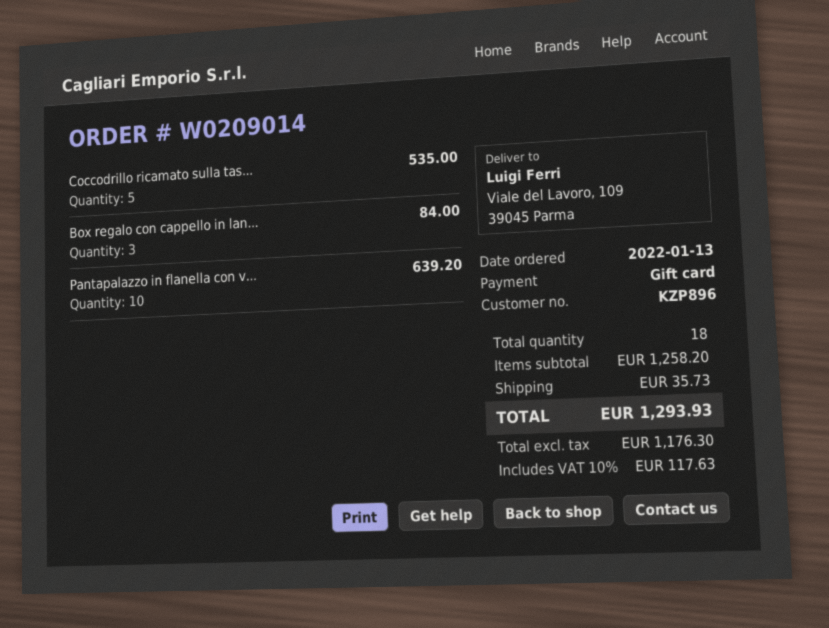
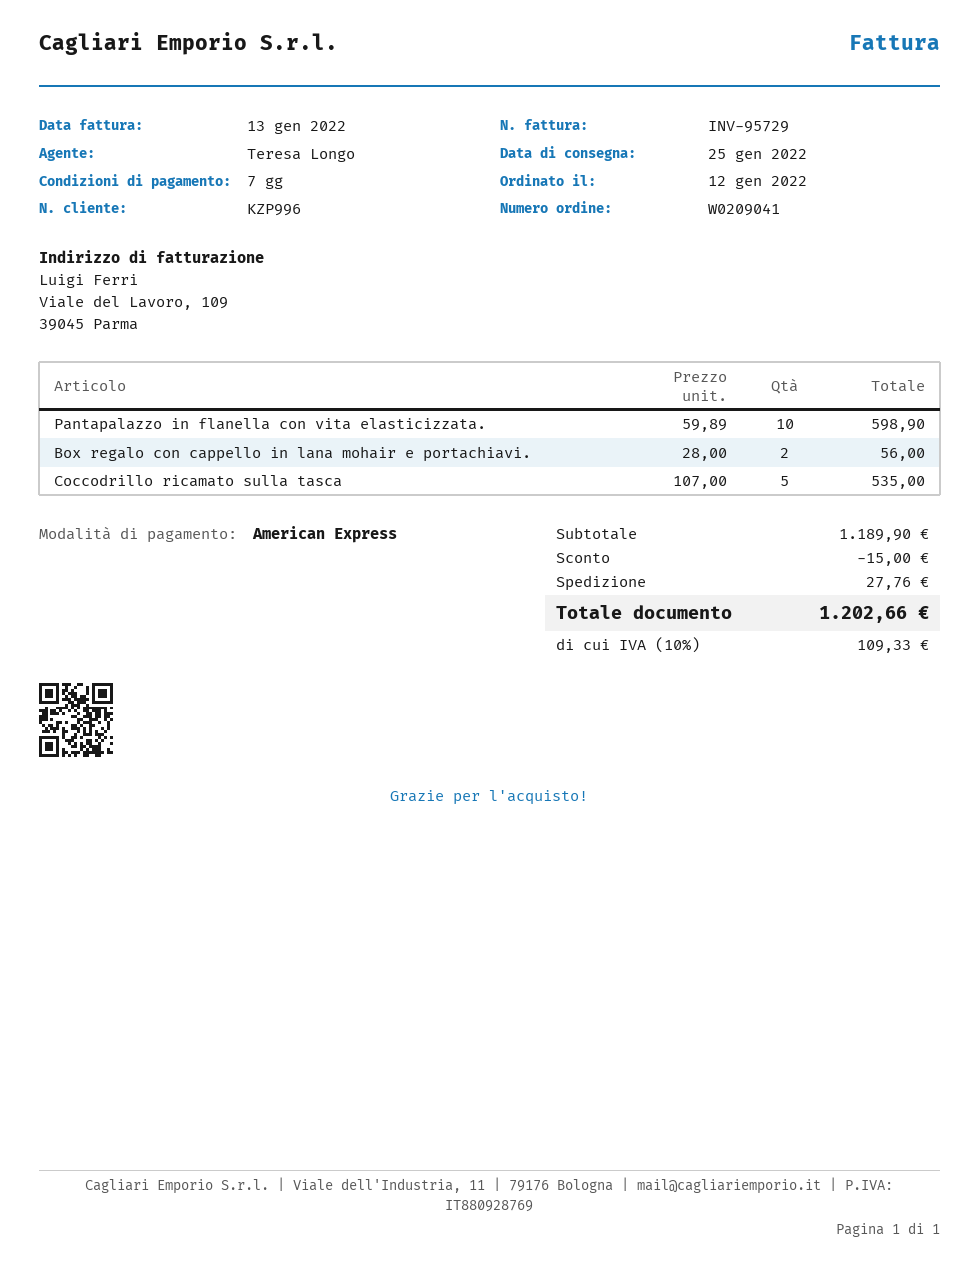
order number: W0209014 -> W0209041
order date: 2022-01-13 -> 2022-01-12
customer number: KZP896 -> KZP996
payment method: gift card -> American Express
Box regalo con cappello in lan...: 3 for 84.00 -> 2 for 56.00
Pantapalazzo in flanella con v...: 10 for 639.20 -> 10 for 598.90
subtotal: 1258.20 -> 1189.90
discount: none -> 15.00
shipping: 35.73 -> 27.76
tax: 10% = 117.63 -> 10% = 109.33
total: 1293.93 -> 1202.66

